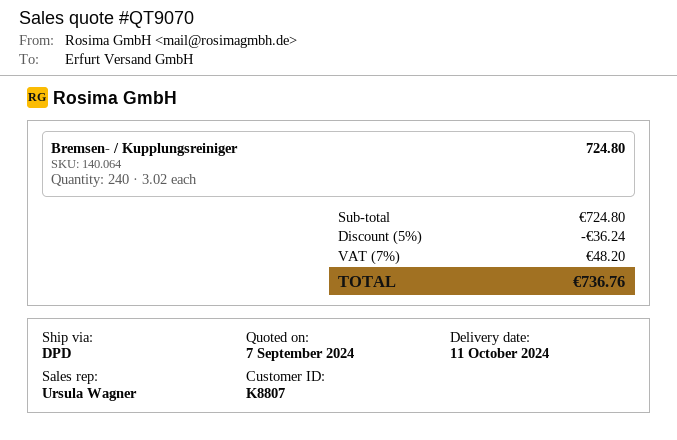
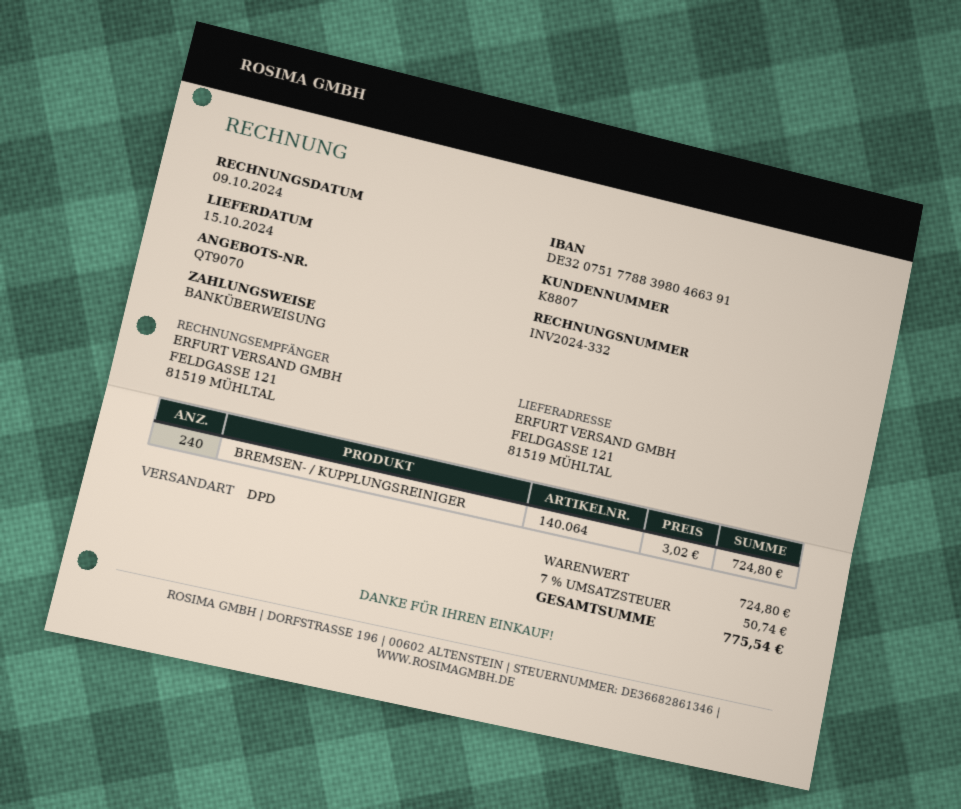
delivery date: 2024-10-11 -> 2024-10-15
discount: 5% = 36.24 -> none
tax: 7% = 48.20 -> 7% = 50.74
total: 736.76 -> 775.54

